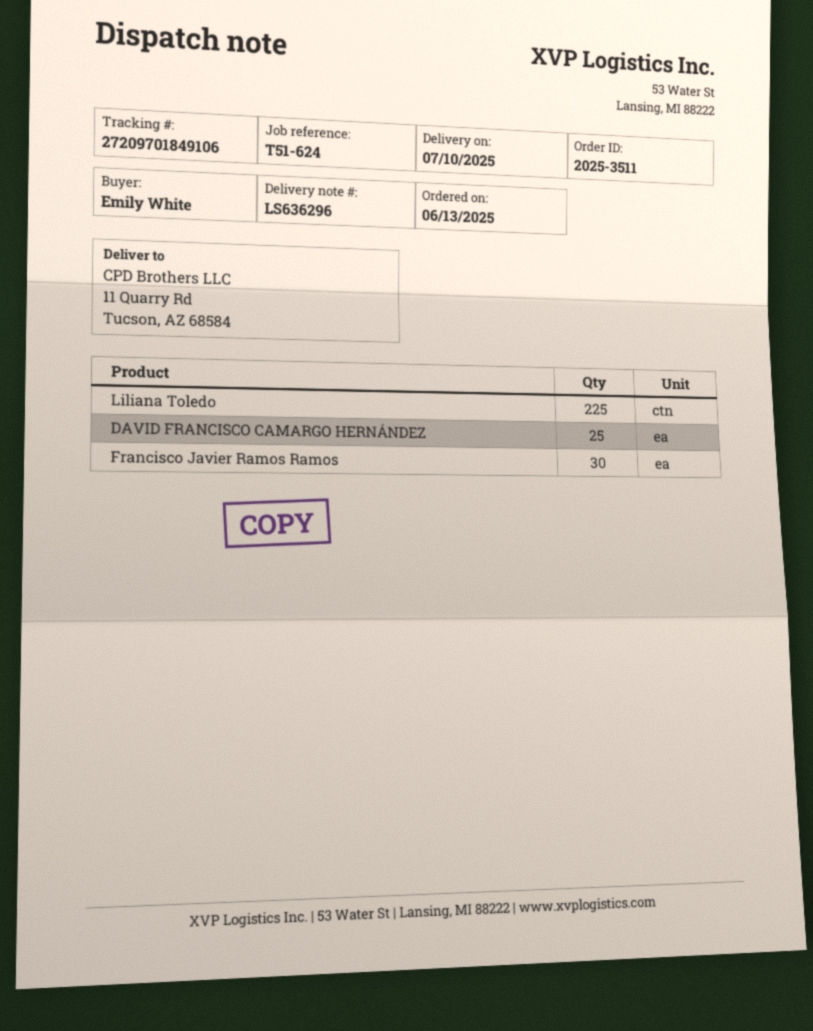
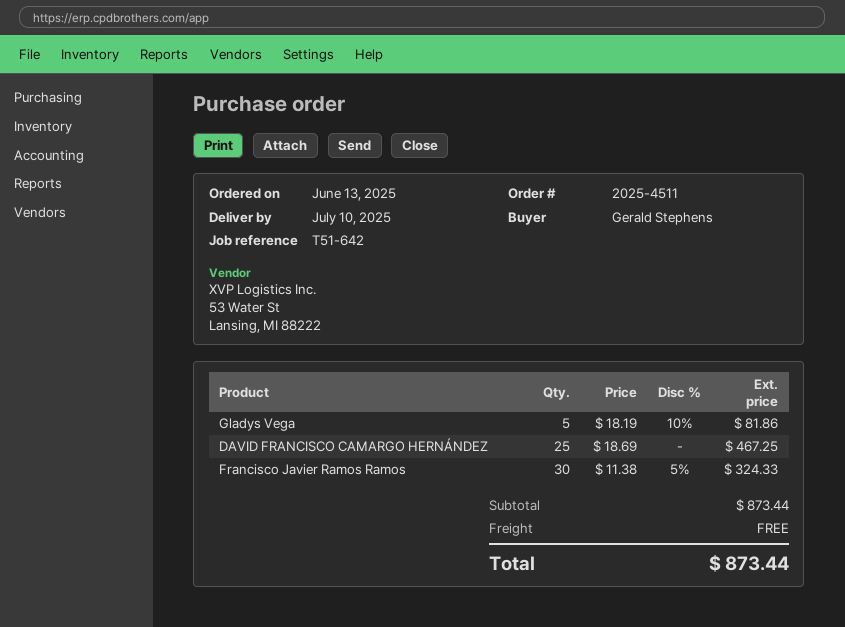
order number: 2025-3511 -> 2025-4511
reference: T51-624 -> T51-642
ordered by: Emily White -> Gerald Stephens
Liliana Toledo: 225 -> none
Gladys Vega: none -> 5

